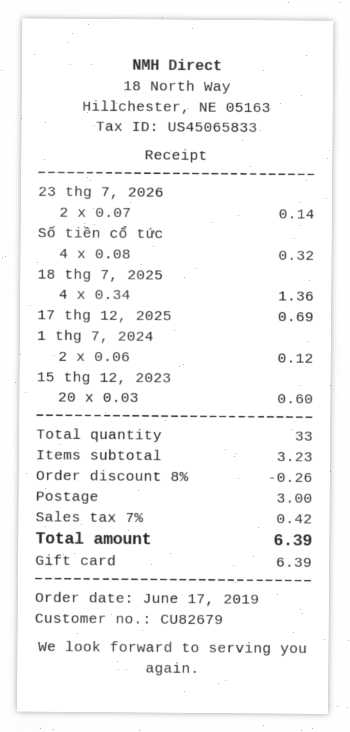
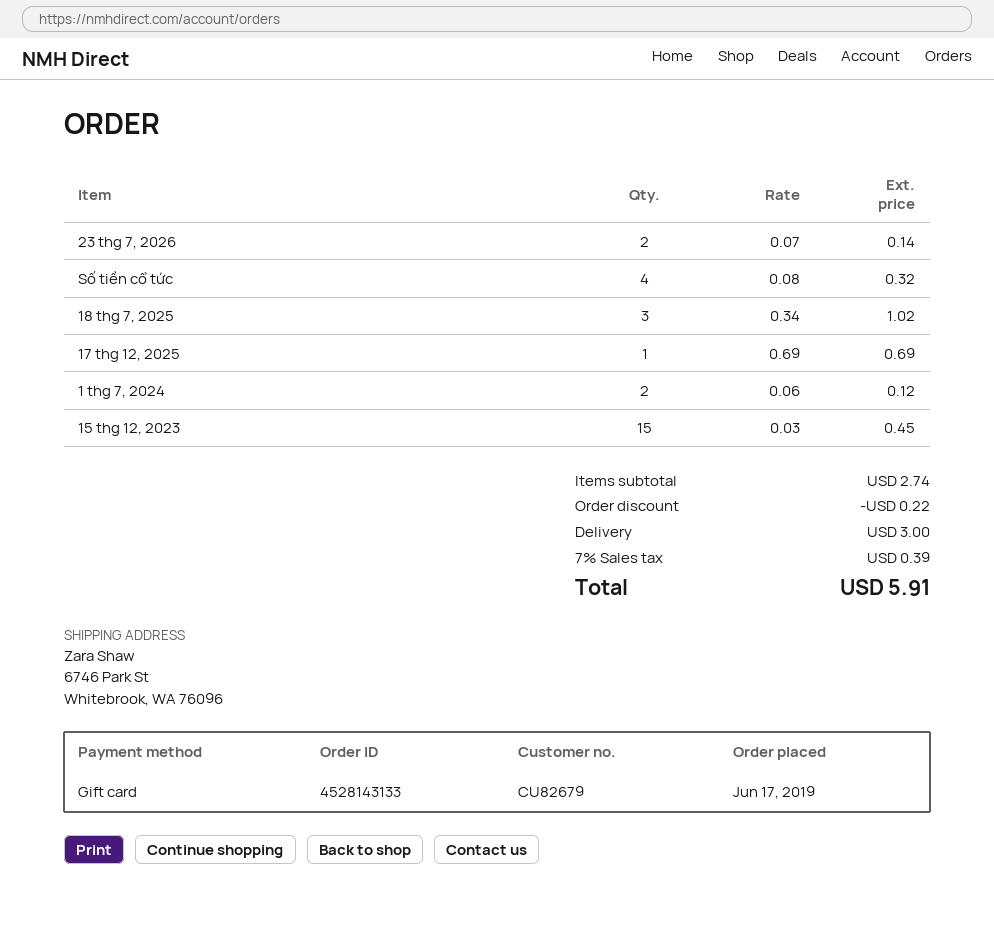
18 thg 7, 2025: 4 x 0.34 = 1.36 -> 3 x 0.34 = 1.02
15 thg 12, 2023: 20 x 0.03 = 0.60 -> 15 x 0.03 = 0.45
subtotal: 3.23 -> 2.74
discount: 0.26 -> 0.22
tax: 7% = 0.42 -> 7% = 0.39
total: 6.39 -> 5.91

